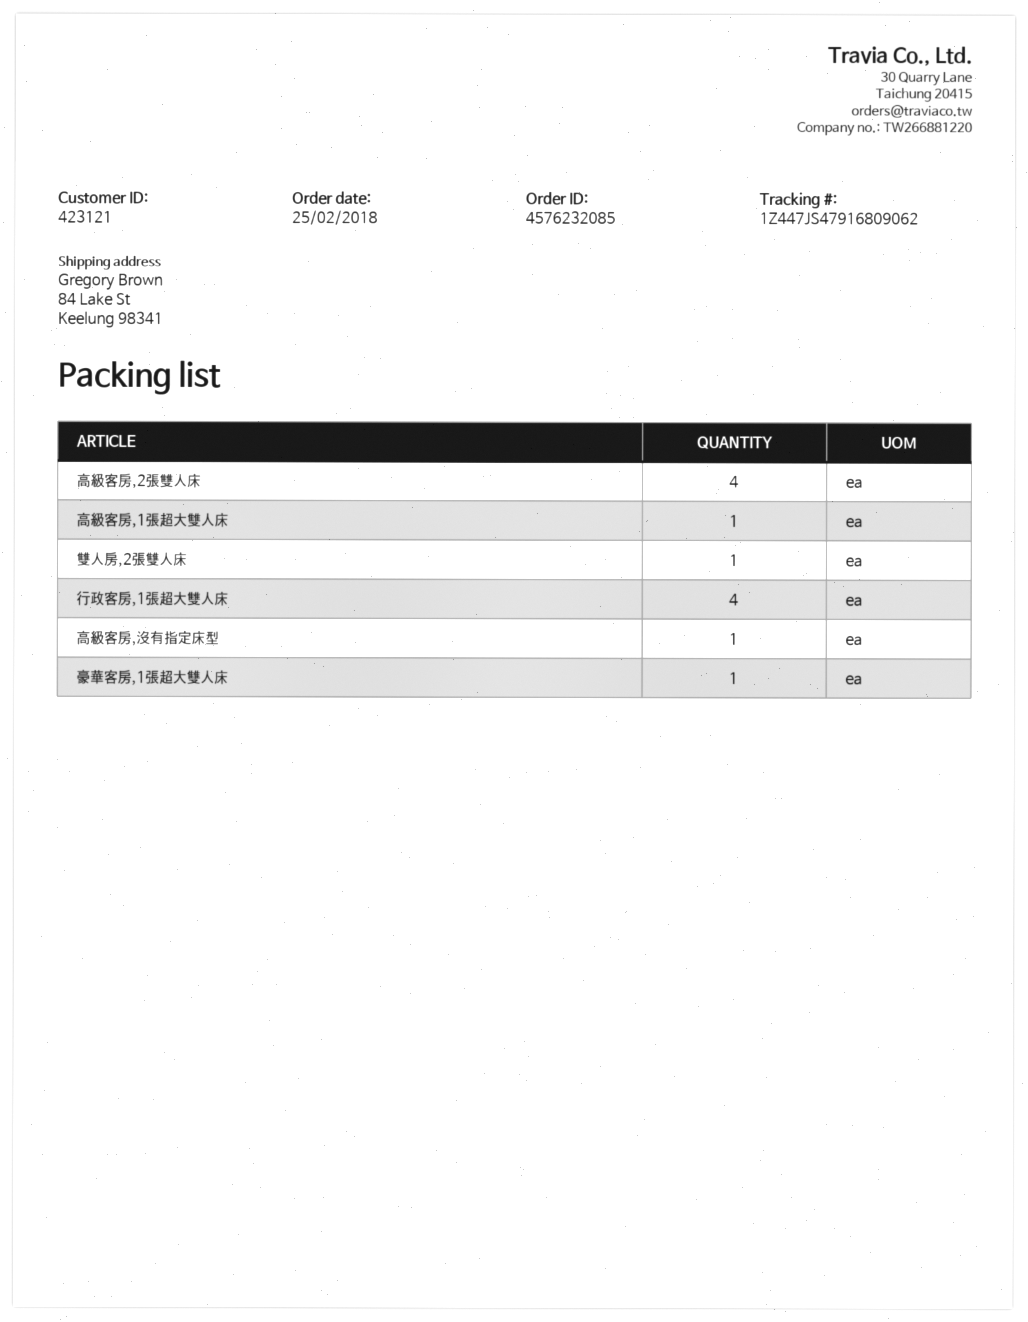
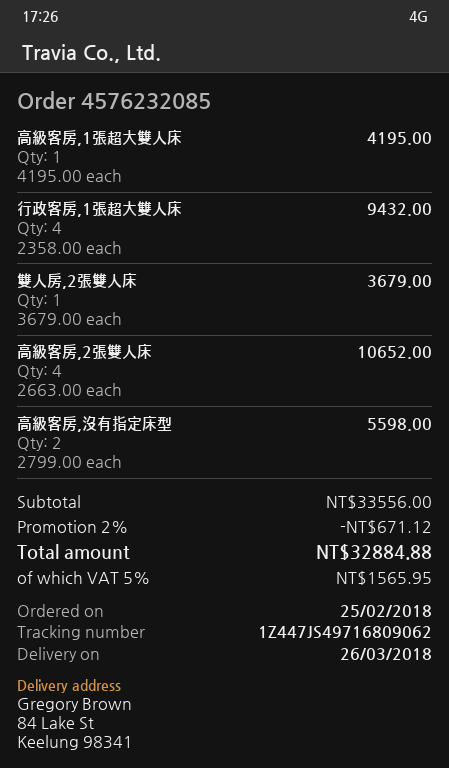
tracking number: 1Z447JS47916809062 -> 1Z447JS49716809062
高級客房,沒有指定床型: 1 -> 2
豪華客房,1張超大雙人床: 1 -> none

